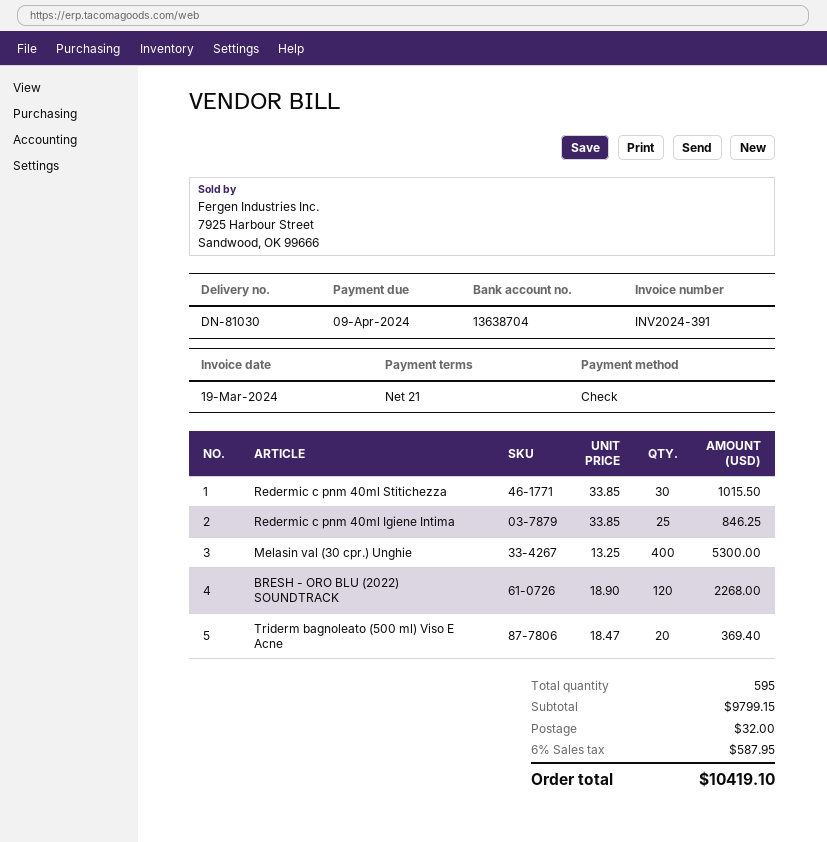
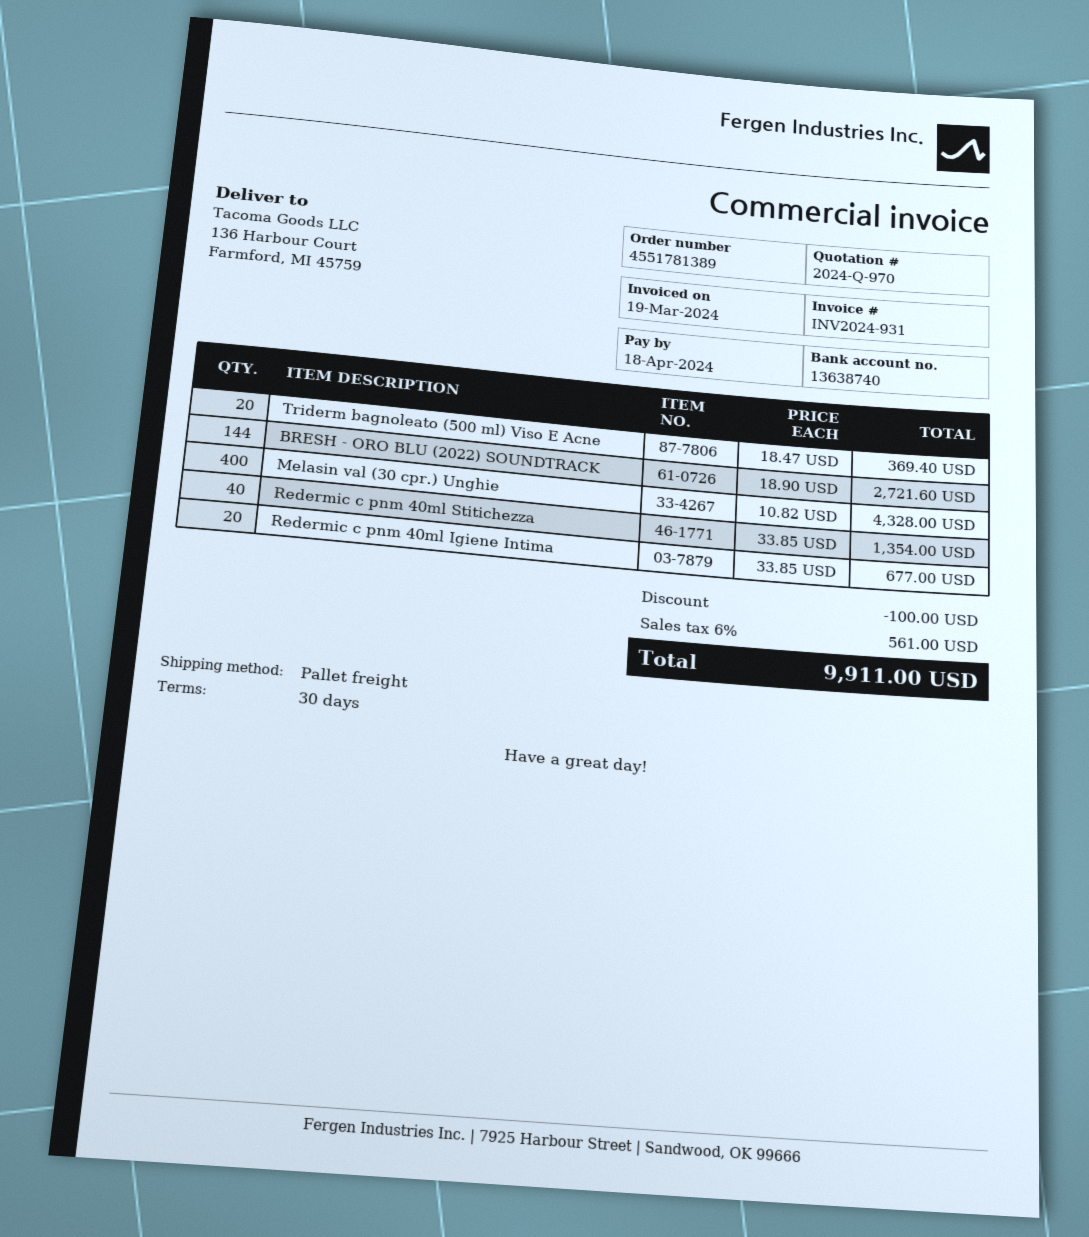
invoice number: INV2024-391 -> INV2024-931
payment terms: 21 days -> 30 days
due date: 2024-04-09 -> 2024-04-18
bank account: 13638704 -> 13638740
Redermic c pnm 40ml Stitichezza: 30 x 33.85 = 1015.50 -> 40 x 33.85 = 1354.00
Redermic c pnm 40ml Igiene Intima: 25 x 33.85 = 846.25 -> 20 x 33.85 = 677.00
Melasin val (30 cpr.) Unghie: 400 x 13.25 = 5300.00 -> 400 x 10.82 = 4328.00
BRESH - ORO BLU (2022) SOUNDTRACK: 120 x 18.90 = 2268.00 -> 144 x 18.90 = 2721.60
discount: none -> 100.00
shipping: 32.00 -> none
tax: 6% = 587.95 -> 6% = 561.00
total: 10419.10 -> 9911.00

